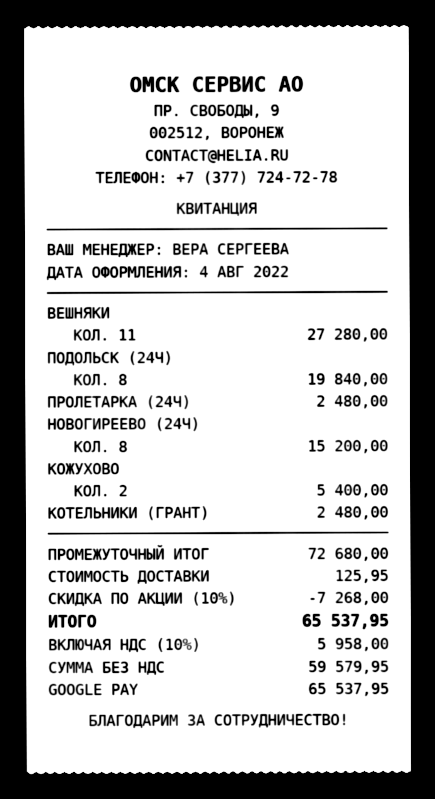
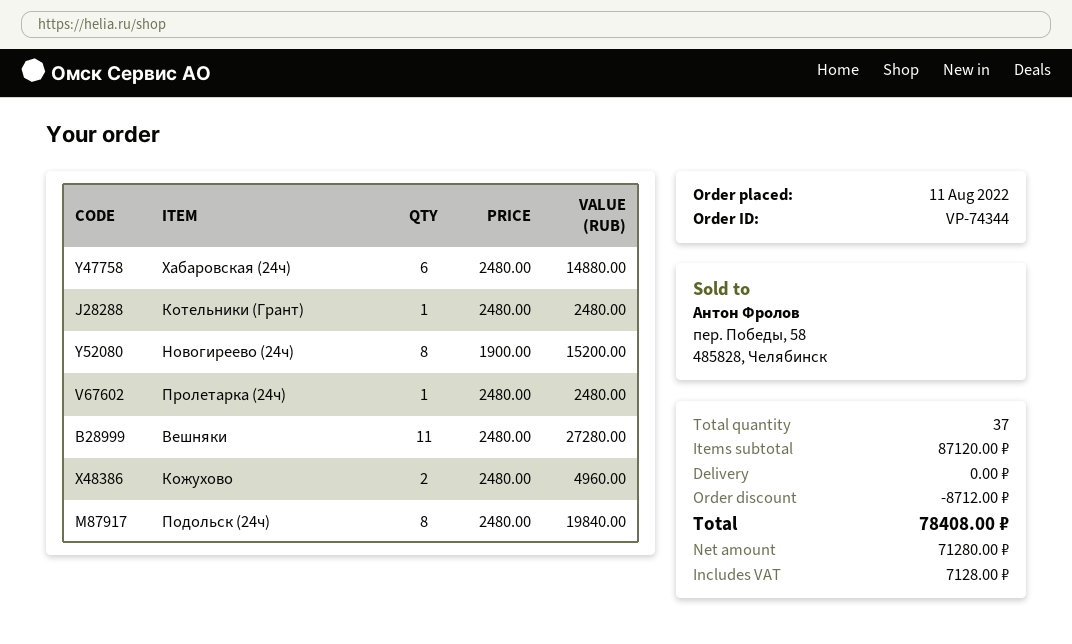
order date: 2022-08-04 -> 2022-08-11
КОЖУХОВО: 2 for 5400.00 -> 2 for 4960.00
Хабаровская (24ч): none -> 6 for 14880.00
subtotal: 72680.00 -> 87120.00
discount: 7268.00 -> 8712.00
shipping: 125.95 -> 0.00
net: 59579.95 -> 71280.00
tax: 5958.00 -> 7128.00
total: 65537.95 -> 78408.00

